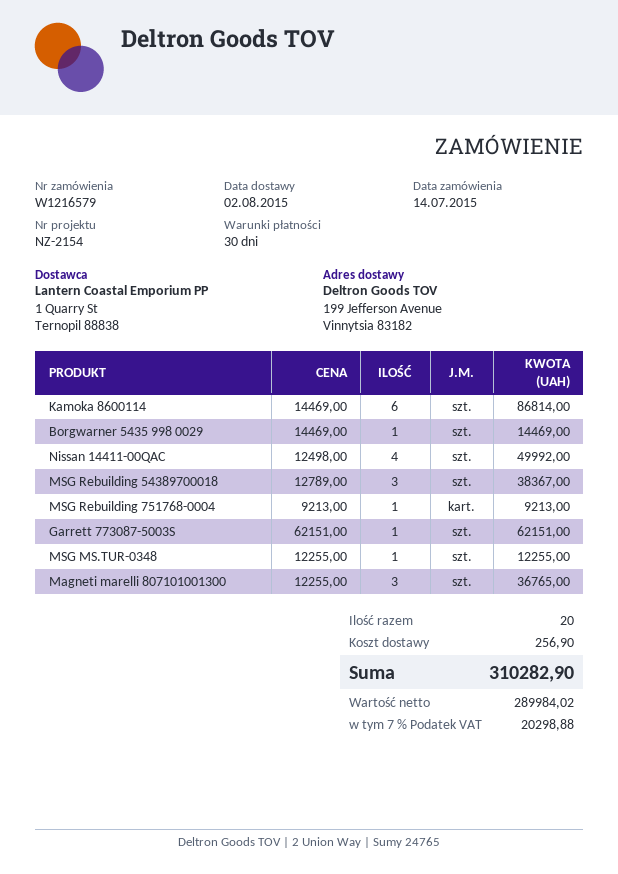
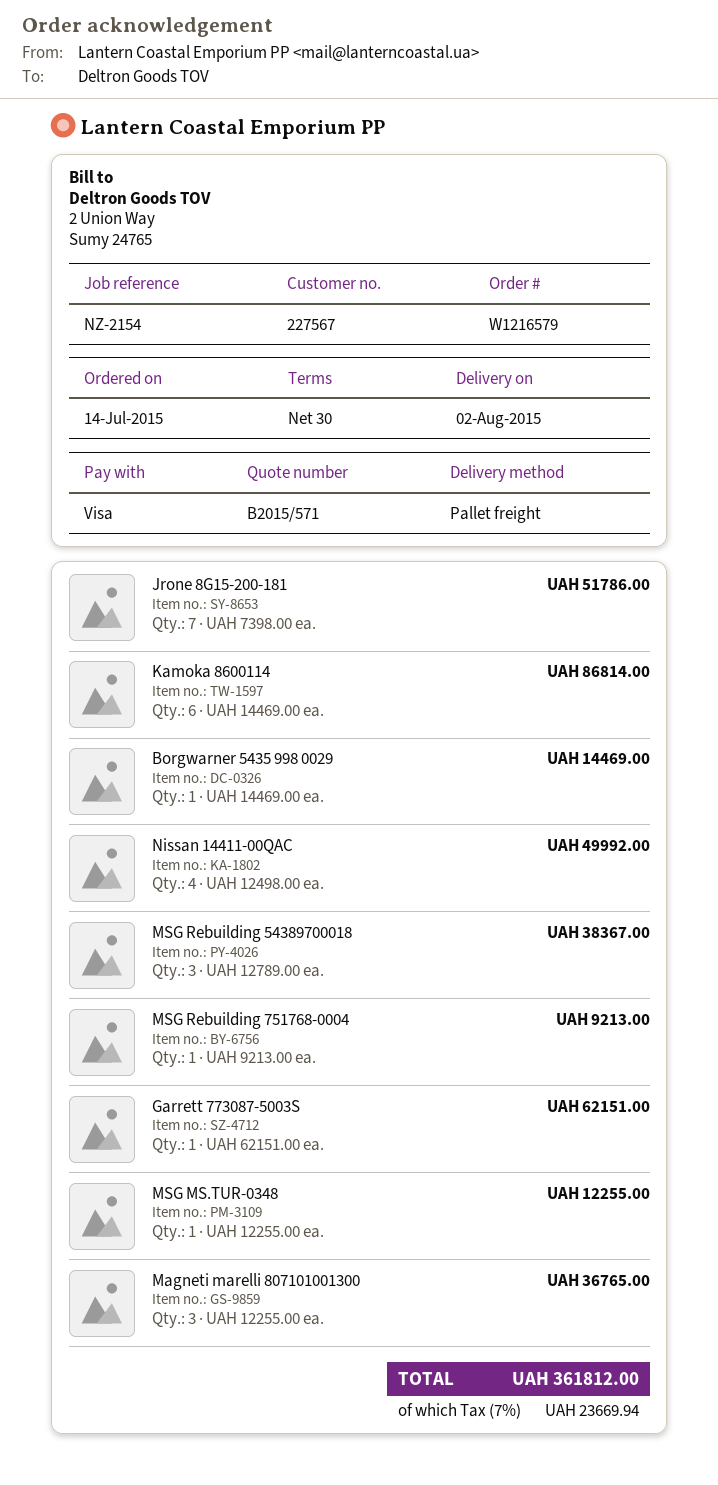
Jrone 8G15-200-181: none -> 7 x 7398.00 = 51786.00
shipping: 256.90 -> none
tax: 7% = 20298.88 -> 7% = 23669.94
total: 310282.90 -> 361812.00

